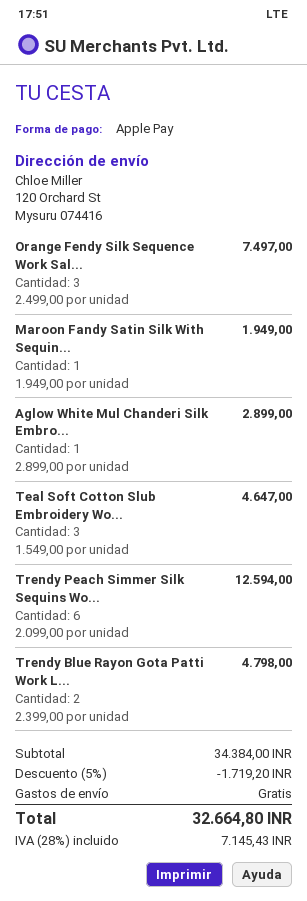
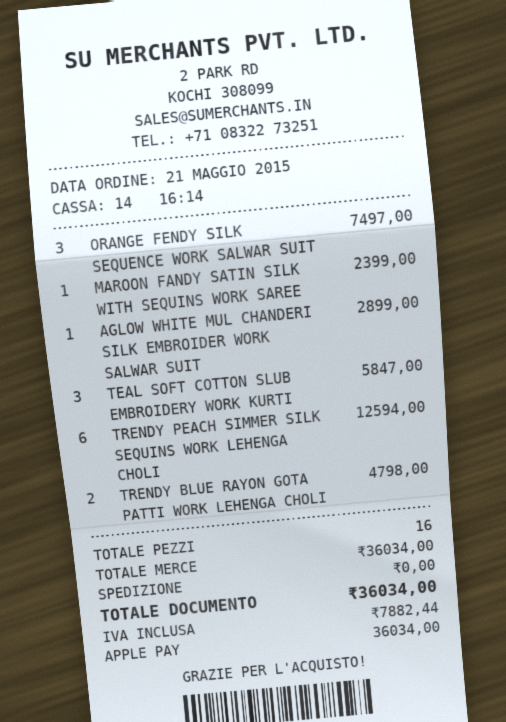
Maroon Fandy Satin Silk With Sequin...: 1 for 1949.00 -> 1 for 2399.00
Teal Soft Cotton Slub Embroidery Wo...: 3 for 4647.00 -> 3 for 5847.00
subtotal: 34384.00 -> 36034.00
discount: 5% = 1719.20 -> none
tax: 7145.43 -> 7882.44
total: 32664.80 -> 36034.00

